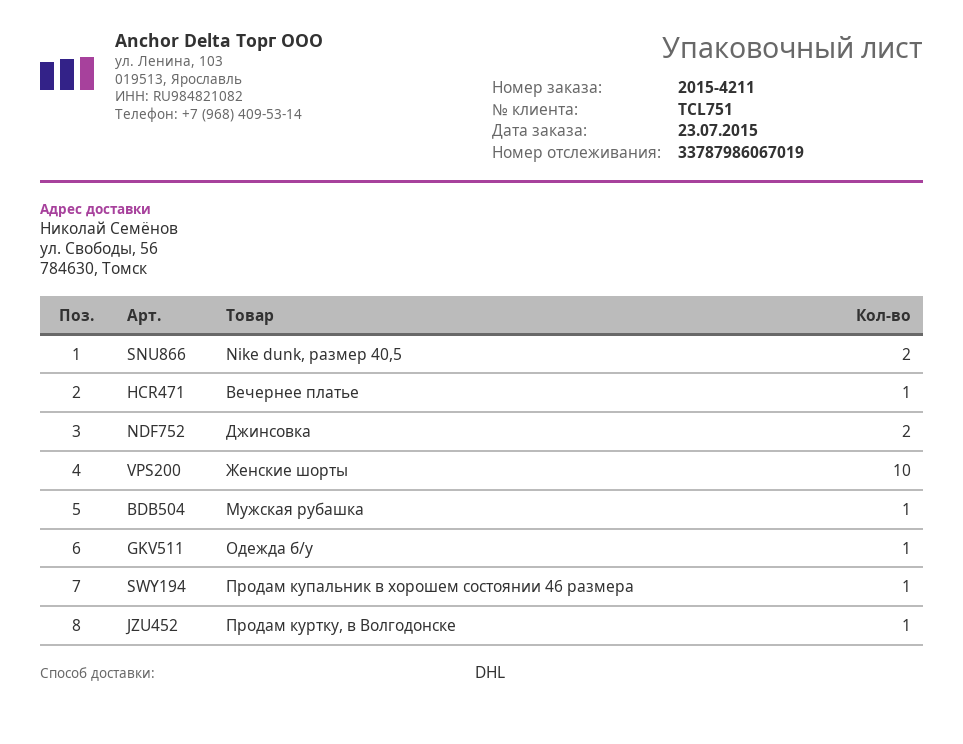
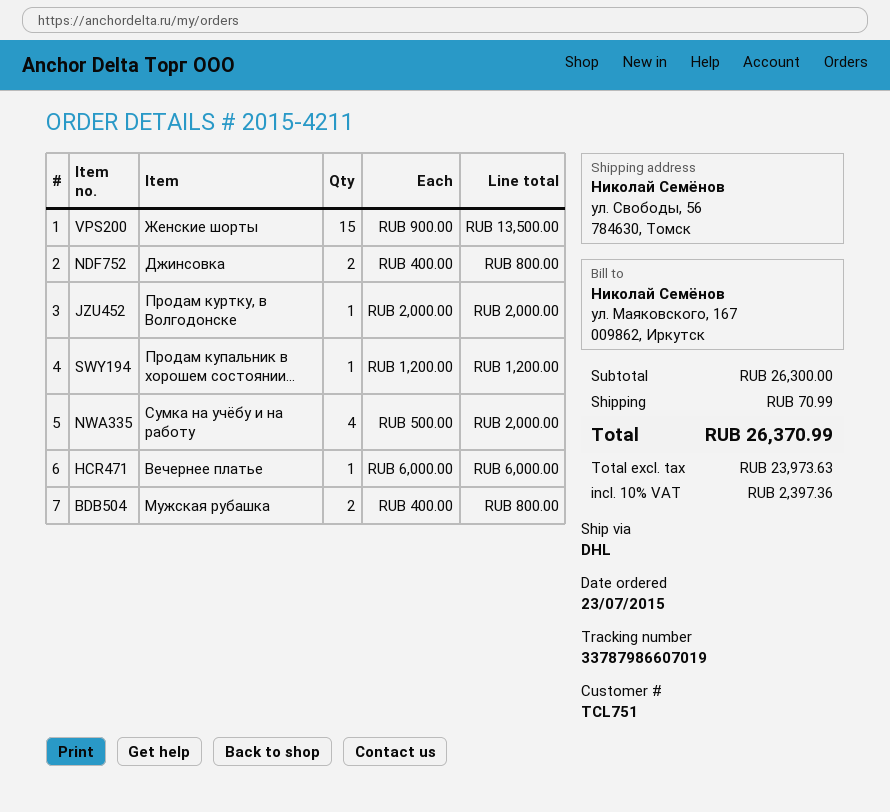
tracking number: 33787986067019 -> 33787986607019
Nike dunk, размер 40,5: 2 -> none
Женские шорты: 10 -> 15
Мужская рубашка: 1 -> 2
Одежда б/у: 1 -> none
Сумка на учёбу и на работу: none -> 4

